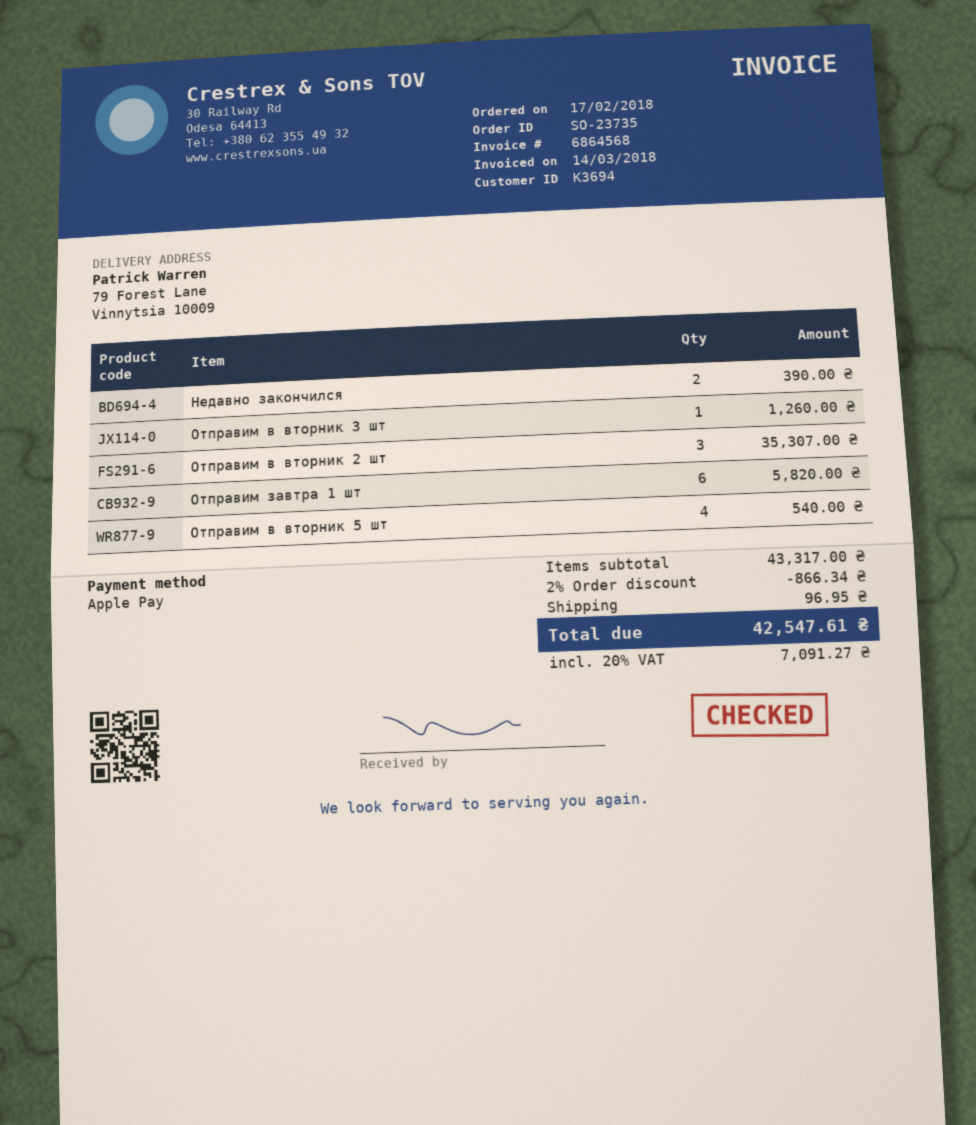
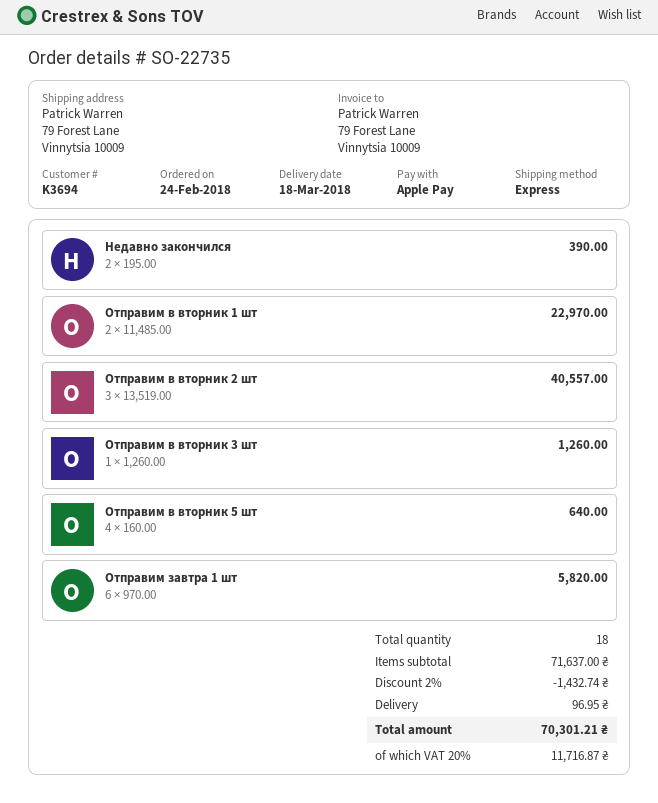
order number: SO-23735 -> SO-22735
order date: 2018-02-17 -> 2018-02-24
Отправим в вторник 2 шт: 3 for 35307.00 -> 3 for 40557.00
Отправим в вторник 5 шт: 4 for 540.00 -> 4 for 640.00
Отправим в вторник 1 шт: none -> 2 for 22970.00
subtotal: 43317.00 -> 71637.00
discount: 2% = 866.34 -> 2% = 1432.74
tax: 20% = 7091.27 -> 20% = 11716.87
total: 42547.61 -> 70301.21

